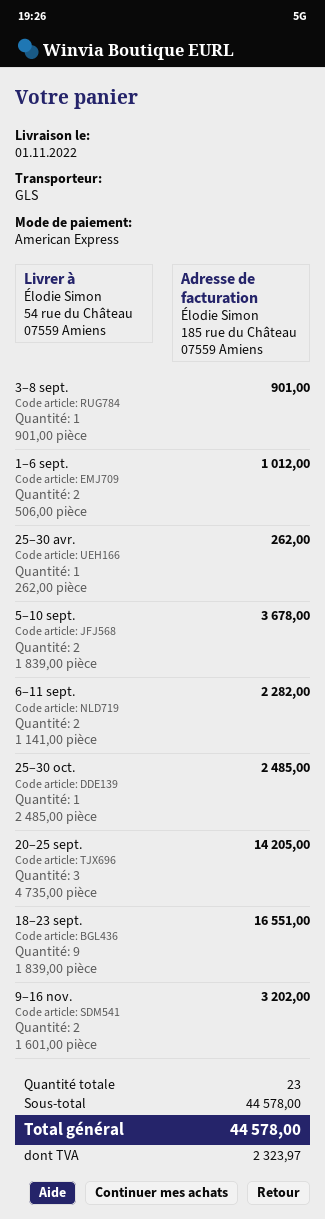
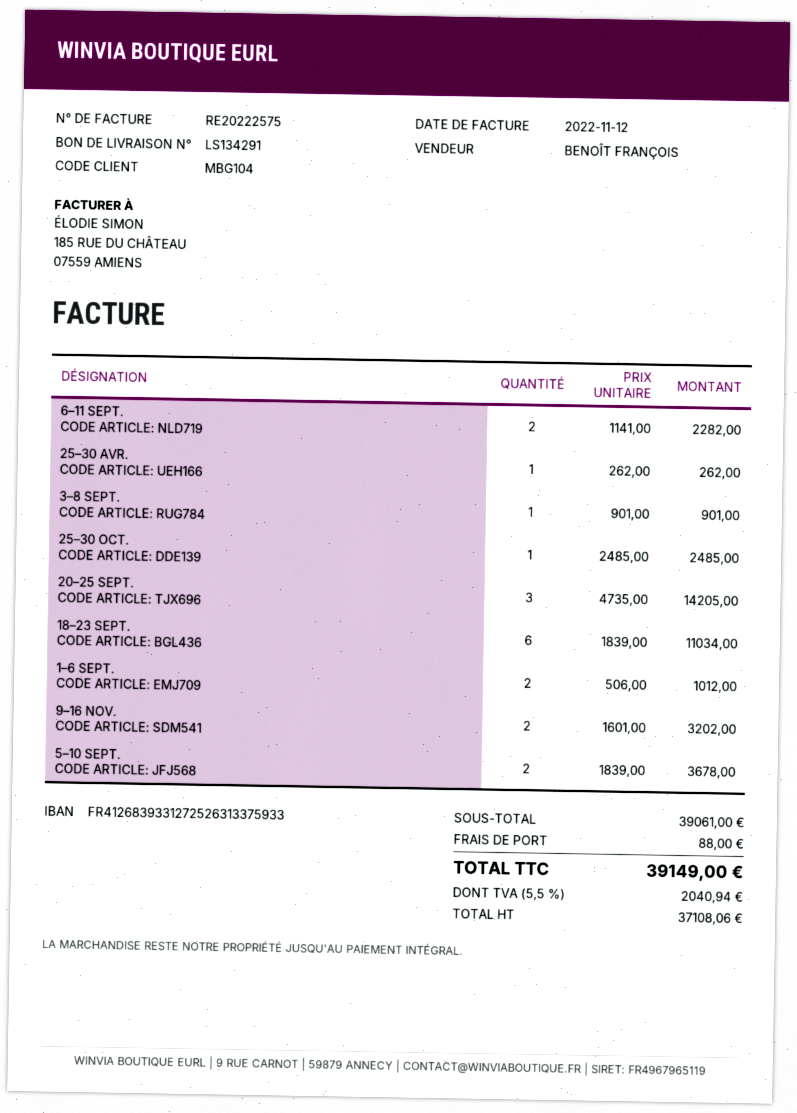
18–23 sept.: 9 x 1839.00 = 16551.00 -> 6 x 1839.00 = 11034.00
subtotal: 44578.00 -> 39061.00
shipping: none -> 88.00
tax: 2323.97 -> 2040.94
total: 44578.00 -> 39149.00

